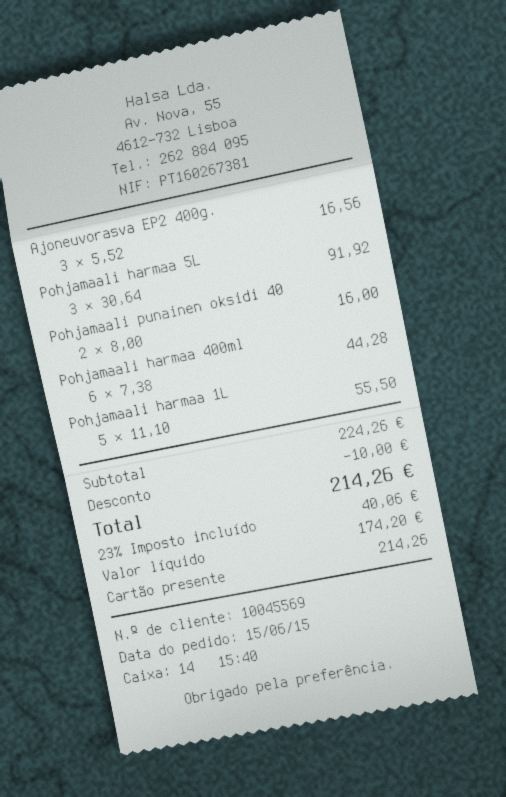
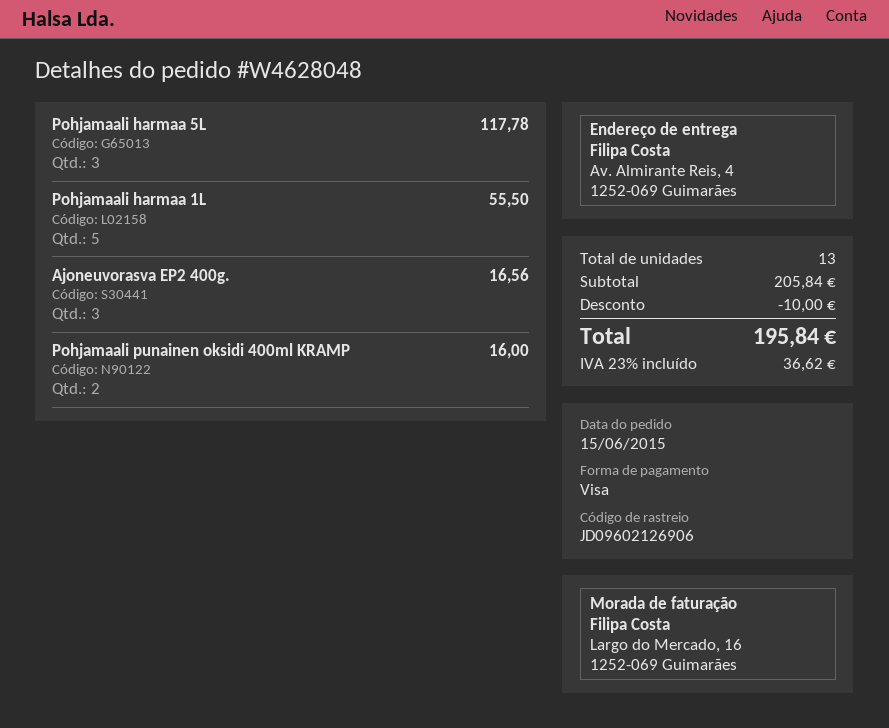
payment method: gift card -> Visa
Pohjamaali harmaa 5L: 3 for 91.92 -> 3 for 117.78
Pohjamaali harmaa 400ml: 6 for 44.28 -> none
subtotal: 224.26 -> 205.84
tax: 23% = 40.06 -> 23% = 36.62
total: 214.26 -> 195.84

